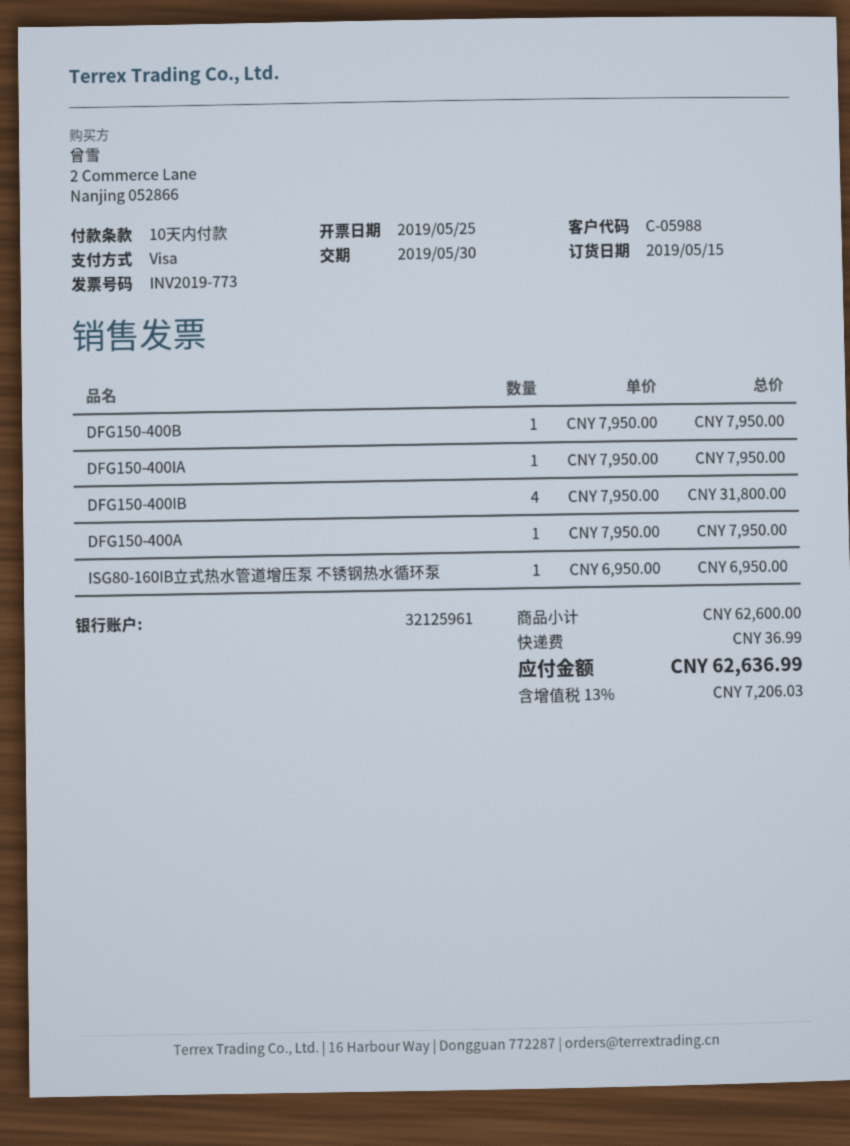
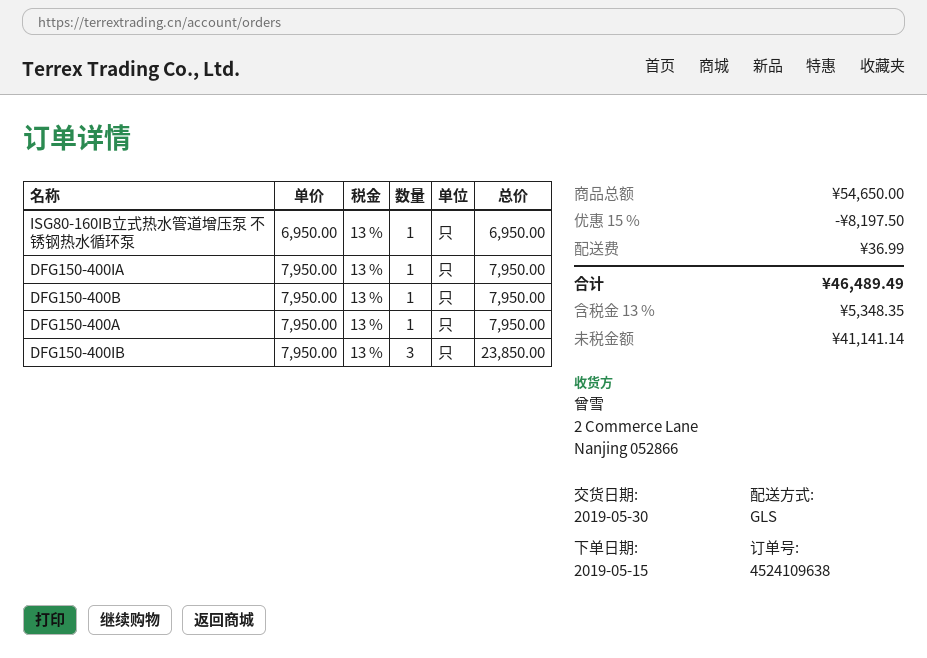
DFG150-400IB: 4 x 7950.00 = 31800.00 -> 3 x 7950.00 = 23850.00
subtotal: 62600.00 -> 54650.00
discount: none -> 15% = 8197.50
tax: 13% = 7206.03 -> 13% = 5348.35
total: 62636.99 -> 46489.49

